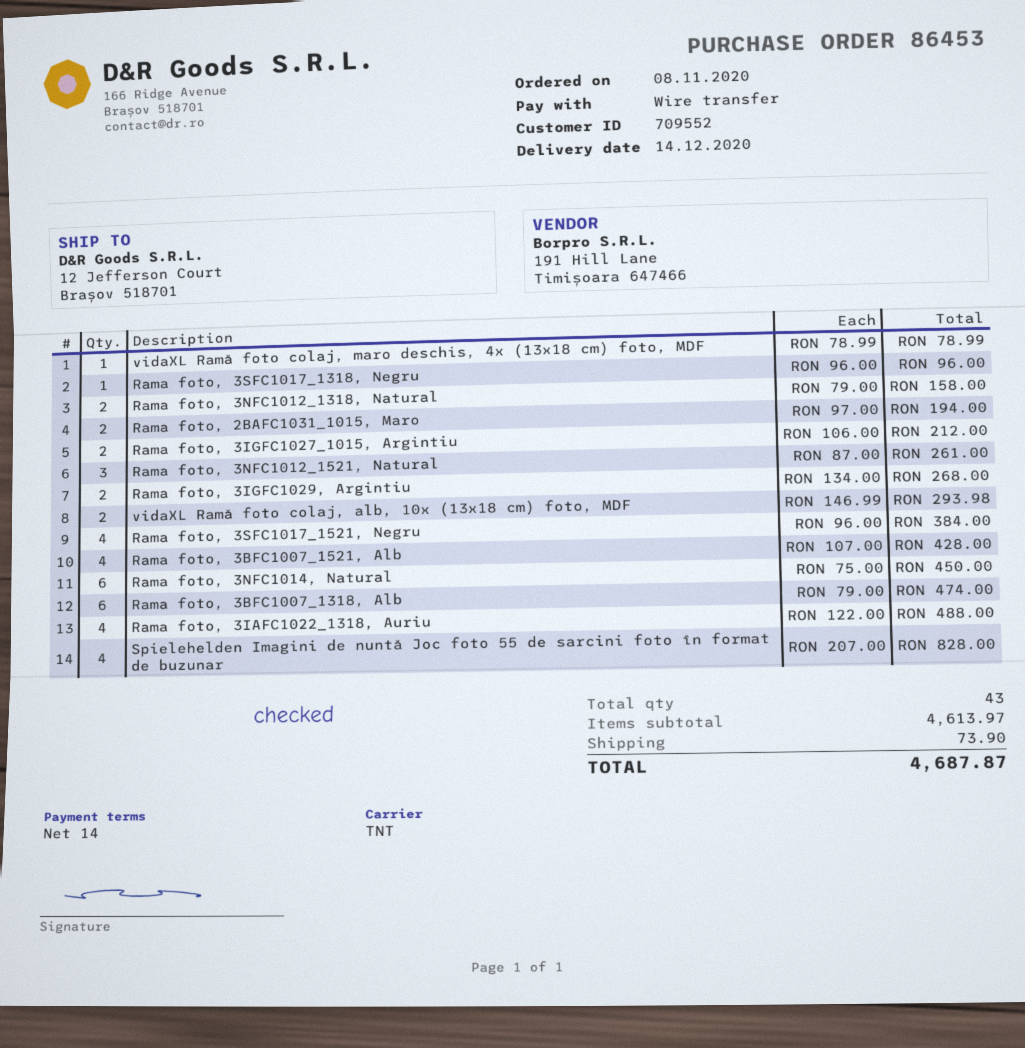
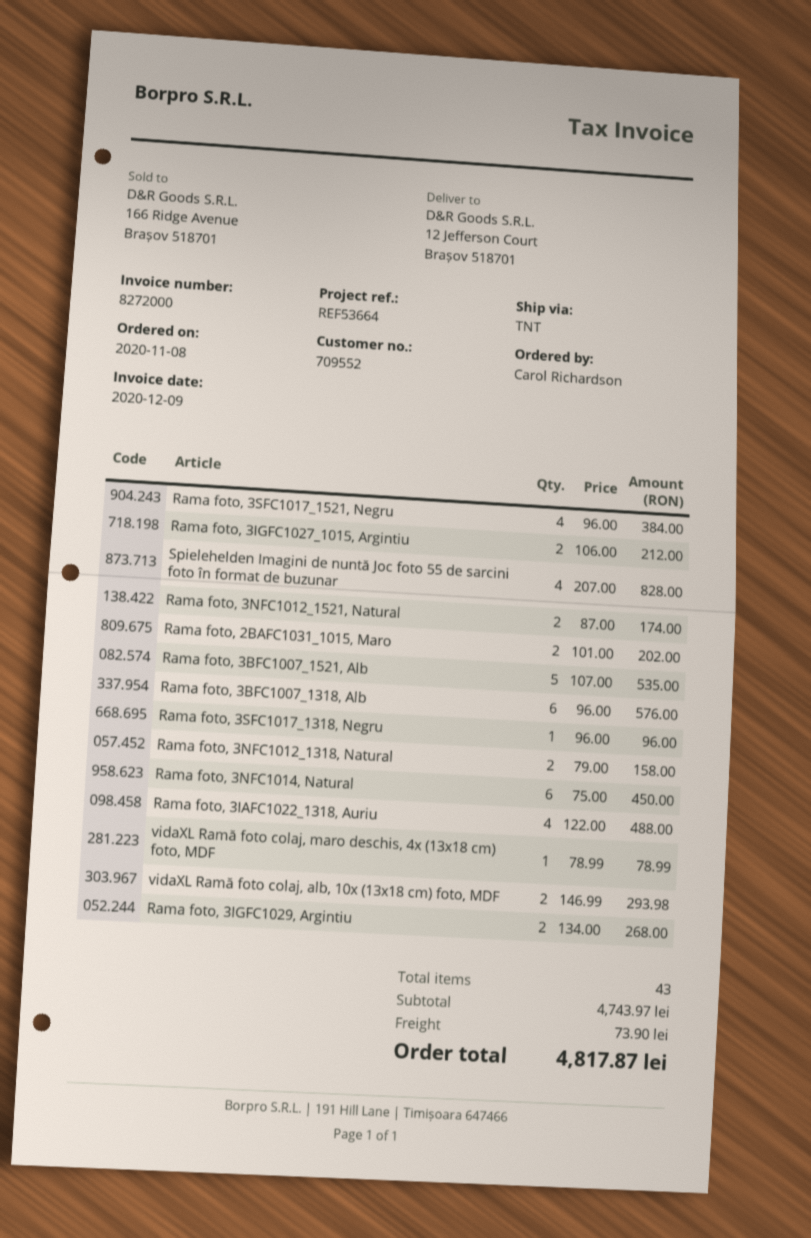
Rama foto, 2BAFC1031_1015, Maro: 2 x 97.00 = 194.00 -> 2 x 101.00 = 202.00
Rama foto, 3NFC1012_1521, Natural: 3 x 87.00 = 261.00 -> 2 x 87.00 = 174.00
Rama foto, 3BFC1007_1521, Alb: 4 x 107.00 = 428.00 -> 5 x 107.00 = 535.00
Rama foto, 3BFC1007_1318, Alb: 6 x 79.00 = 474.00 -> 6 x 96.00 = 576.00
subtotal: 4613.97 -> 4743.97
total: 4687.87 -> 4817.87

